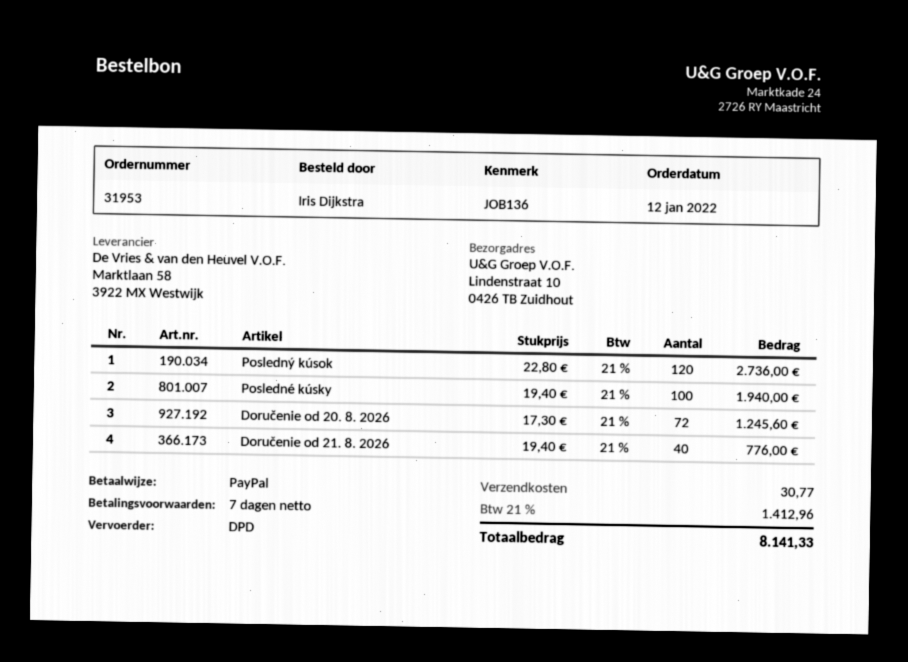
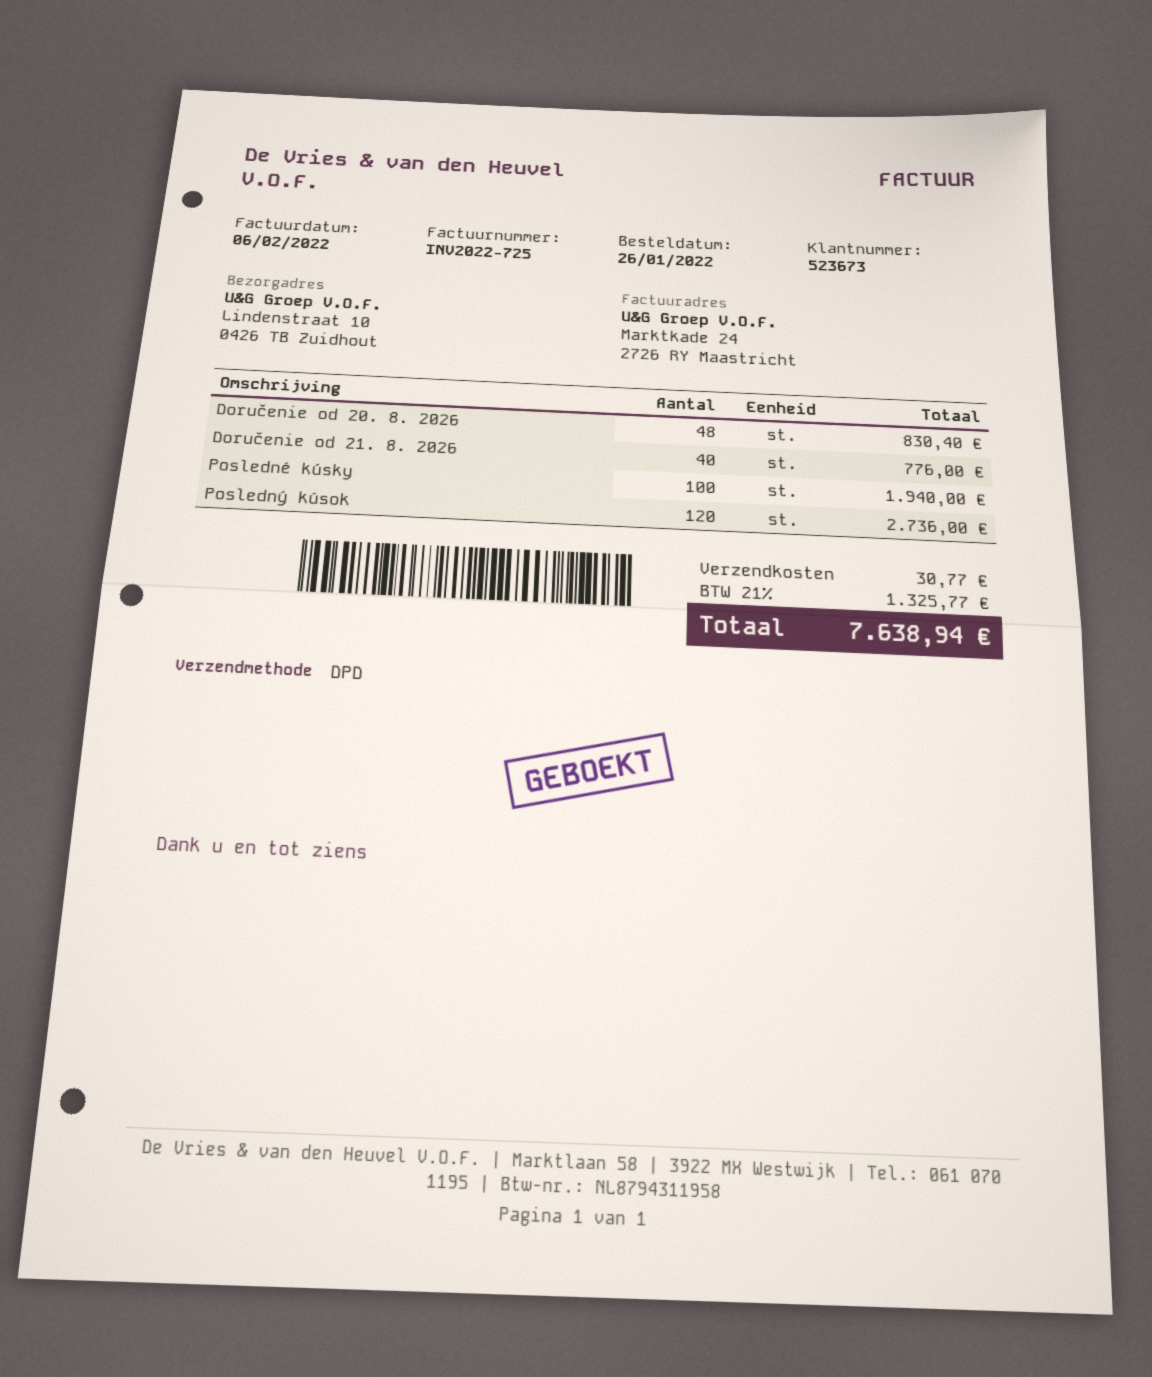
order date: 2022-01-12 -> 2022-01-26
Doručenie od 20. 8. 2026: 72 for 1245.60 -> 48 for 830.40
tax: 21% = 1412.96 -> 21% = 1325.77
total: 8141.33 -> 7638.94

